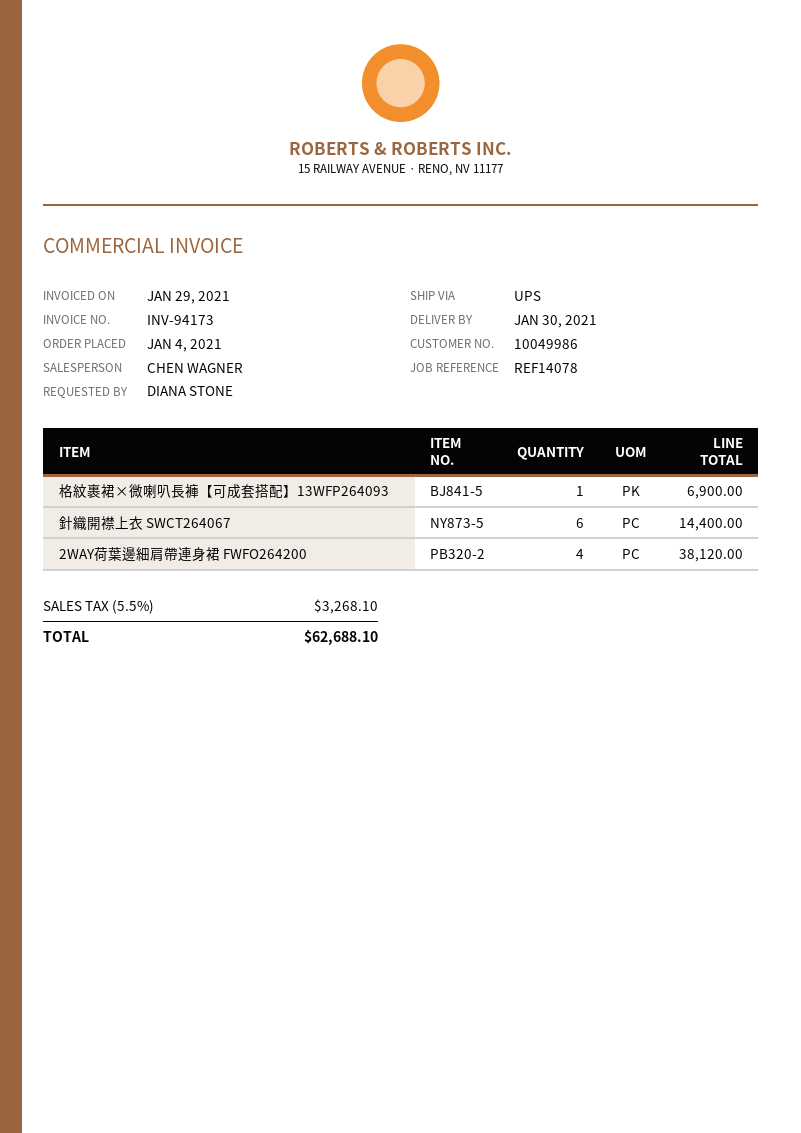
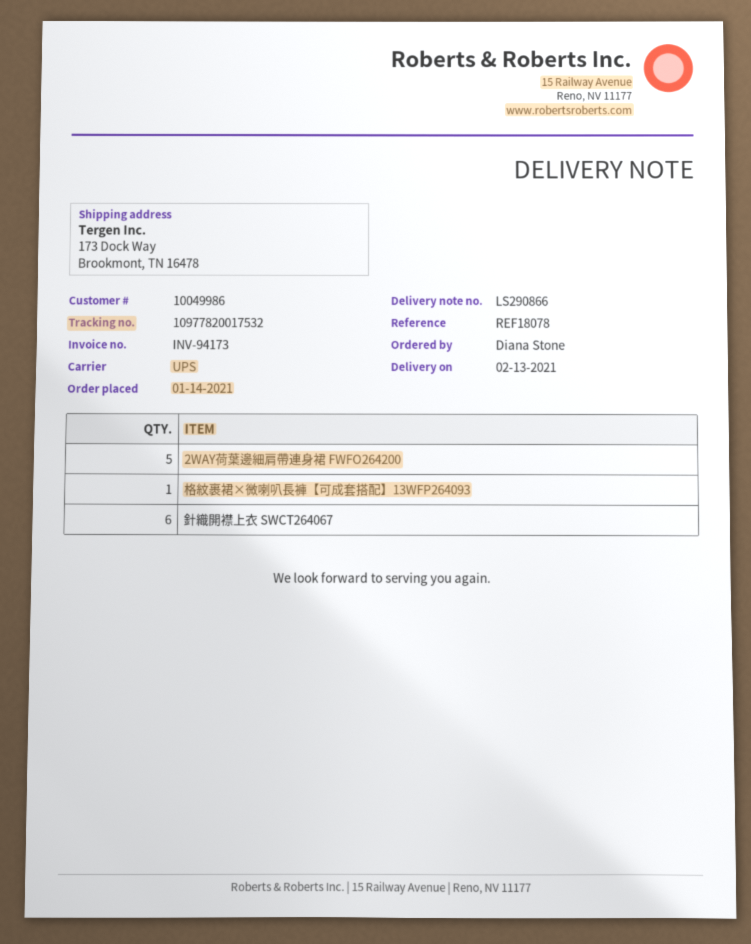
order date: 2021-01-04 -> 2021-01-14
delivery date: 2021-01-30 -> 2021-02-13
reference: REF14078 -> REF18078
2WAY荷葉邊細肩帶連身裙 FWFO264200: 4 -> 5

